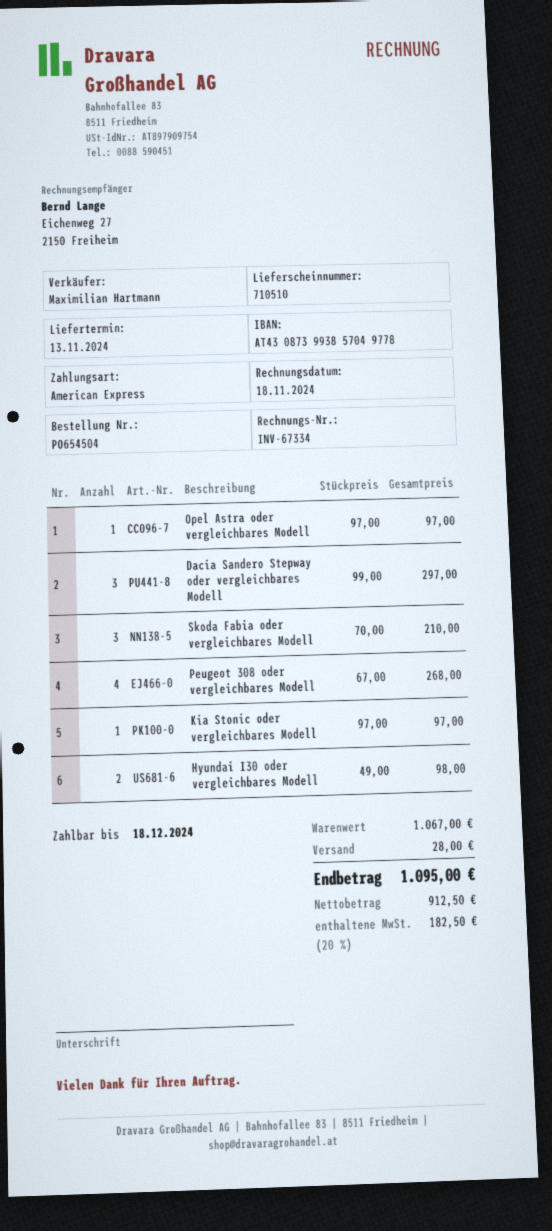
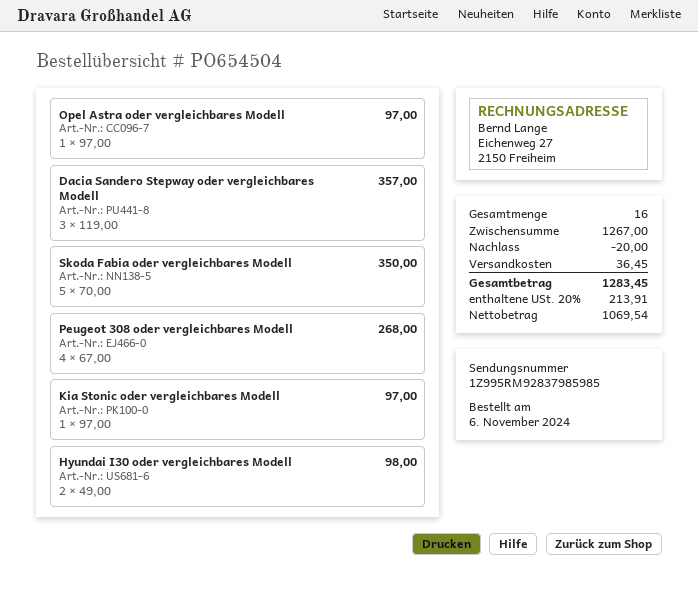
Dacia Sandero Stepway oder vergleichbares Modell: 3 x 99.00 = 297.00 -> 3 x 119.00 = 357.00
Skoda Fabia oder vergleichbares Modell: 3 x 70.00 = 210.00 -> 5 x 70.00 = 350.00
subtotal: 1067.00 -> 1267.00
discount: none -> 20.00
shipping: 28.00 -> 36.45
net: 912.50 -> 1069.54
tax: 20% = 182.50 -> 20% = 213.91
total: 1095.00 -> 1283.45

